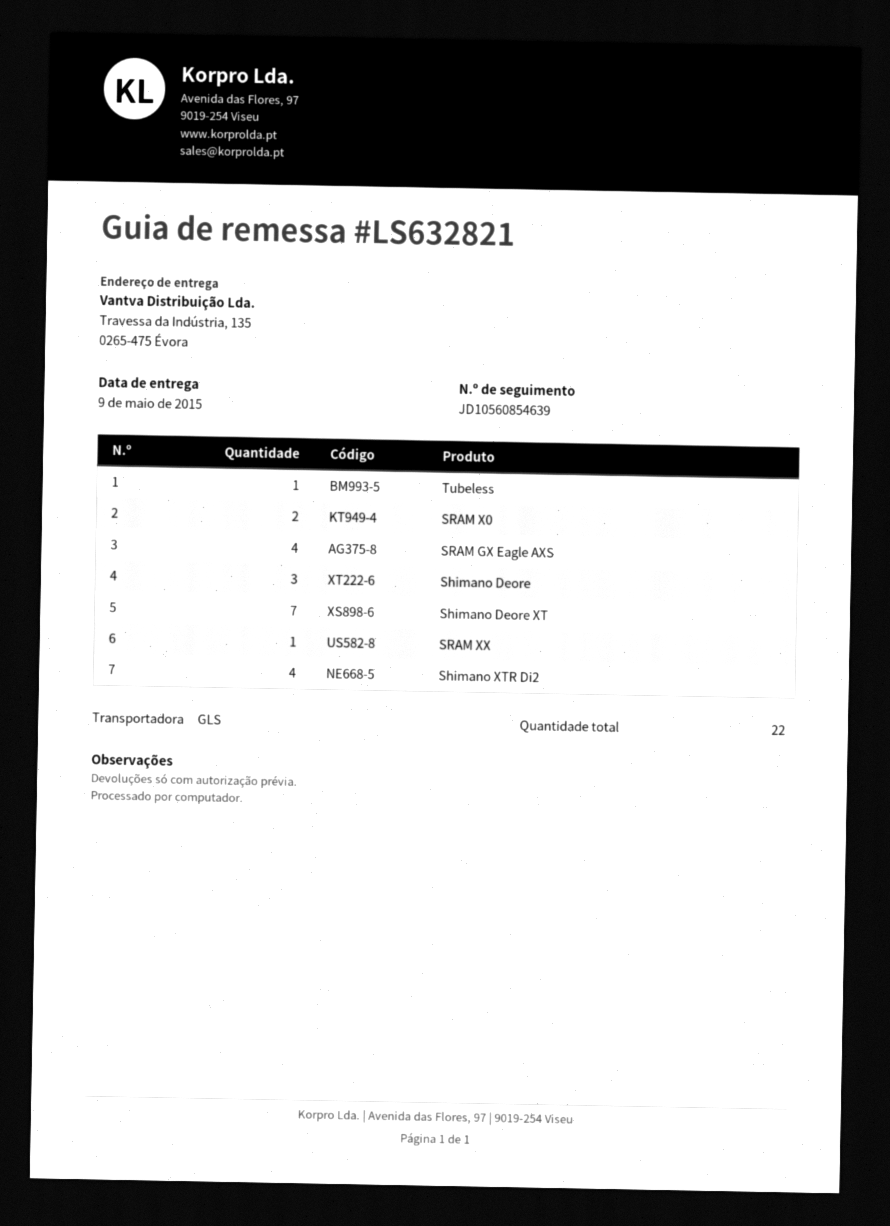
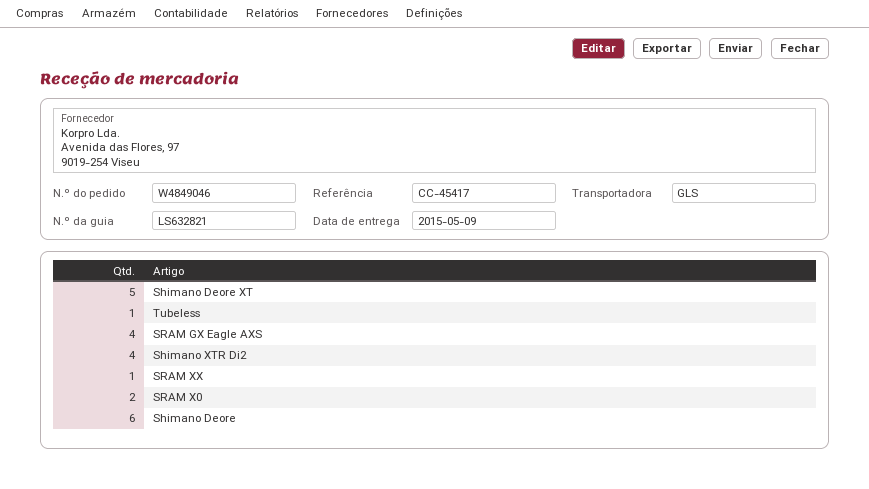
Shimano Deore: 3 -> 6
Shimano Deore XT: 7 -> 5

